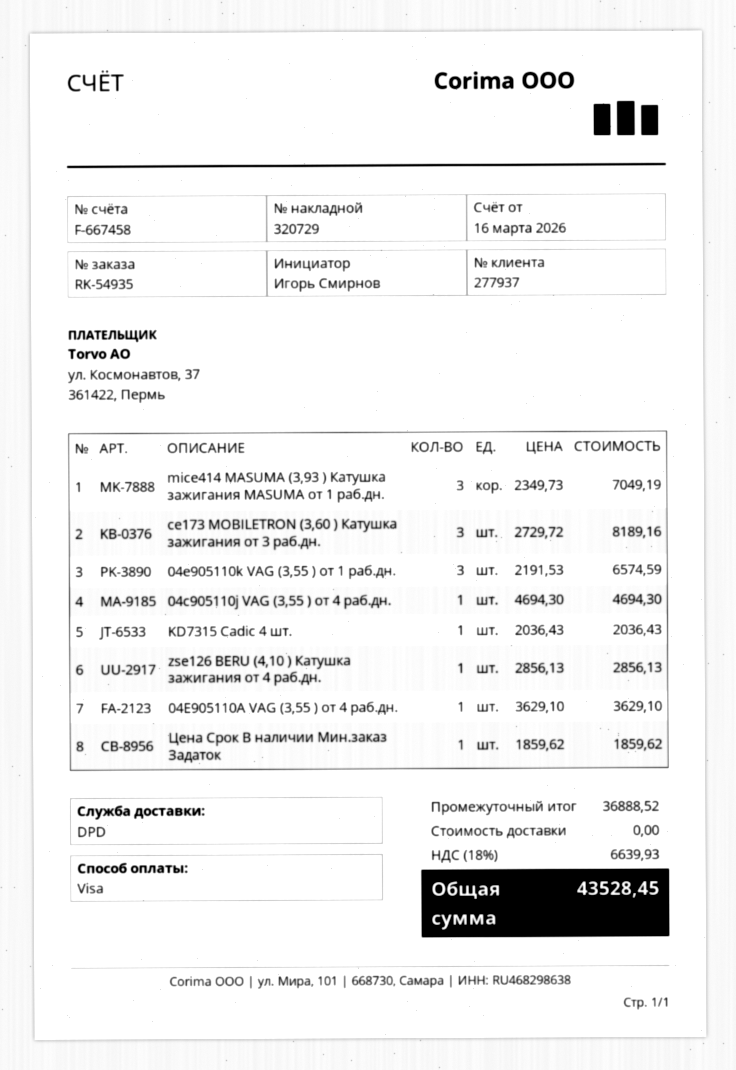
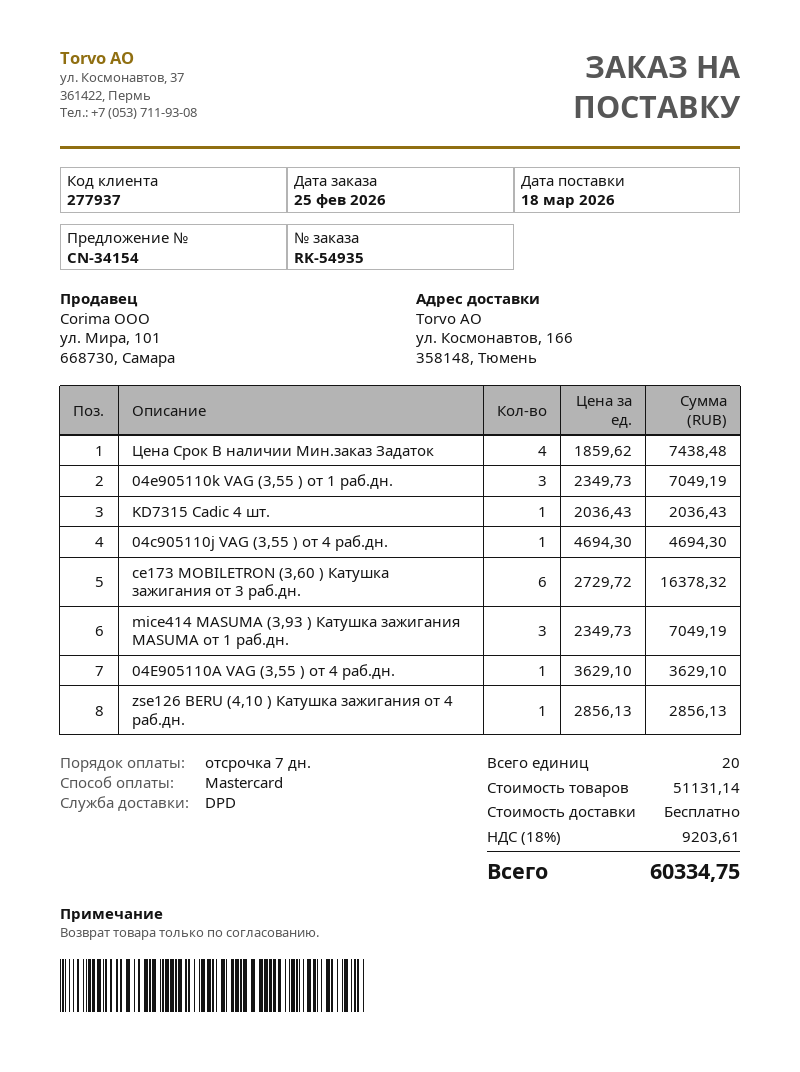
payment method: Visa -> Mastercard
ce173 MOBILETRON (3,60 ) Катушка зажигания от 3 раб.дн.: 3 x 2729.72 = 8189.16 -> 6 x 2729.72 = 16378.32
04e905110k VAG (3,55 ) от 1 раб.дн.: 3 x 2191.53 = 6574.59 -> 3 x 2349.73 = 7049.19
Цена Срок В наличии Мин.заказ Задаток: 1 x 1859.62 = 1859.62 -> 4 x 1859.62 = 7438.48
subtotal: 36888.52 -> 51131.14
tax: 18% = 6639.93 -> 18% = 9203.61
total: 43528.45 -> 60334.75

